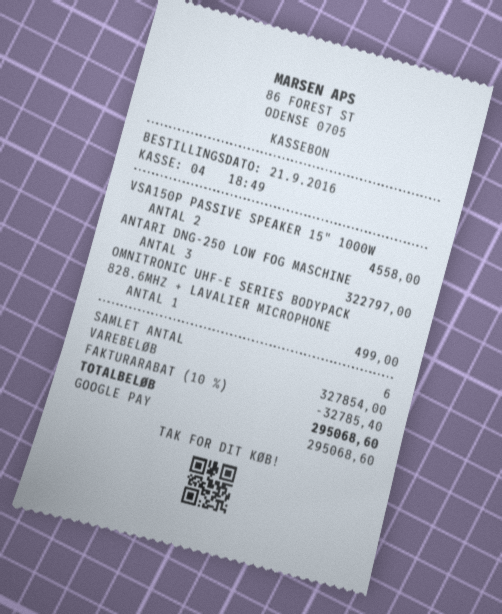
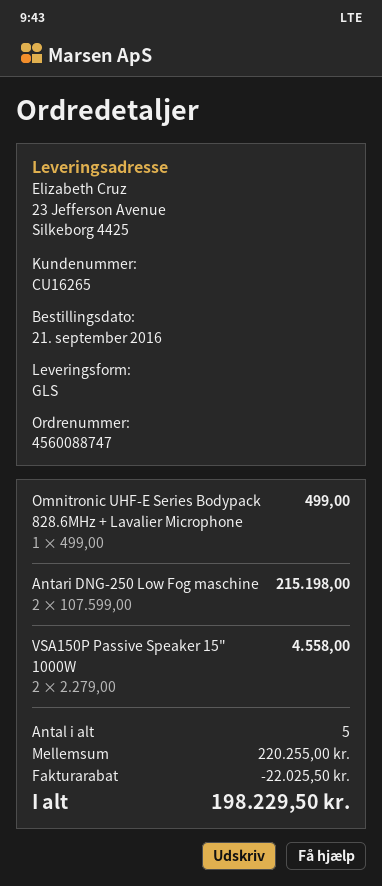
ANTARI DNG-250 LOW FOG MASCHINE: 3 for 322797.00 -> 2 for 215198.00
total quantity: 6 -> 5
subtotal: 327854.00 -> 220255.00
discount: 32785.40 -> 22025.50
total: 295068.60 -> 198229.50

